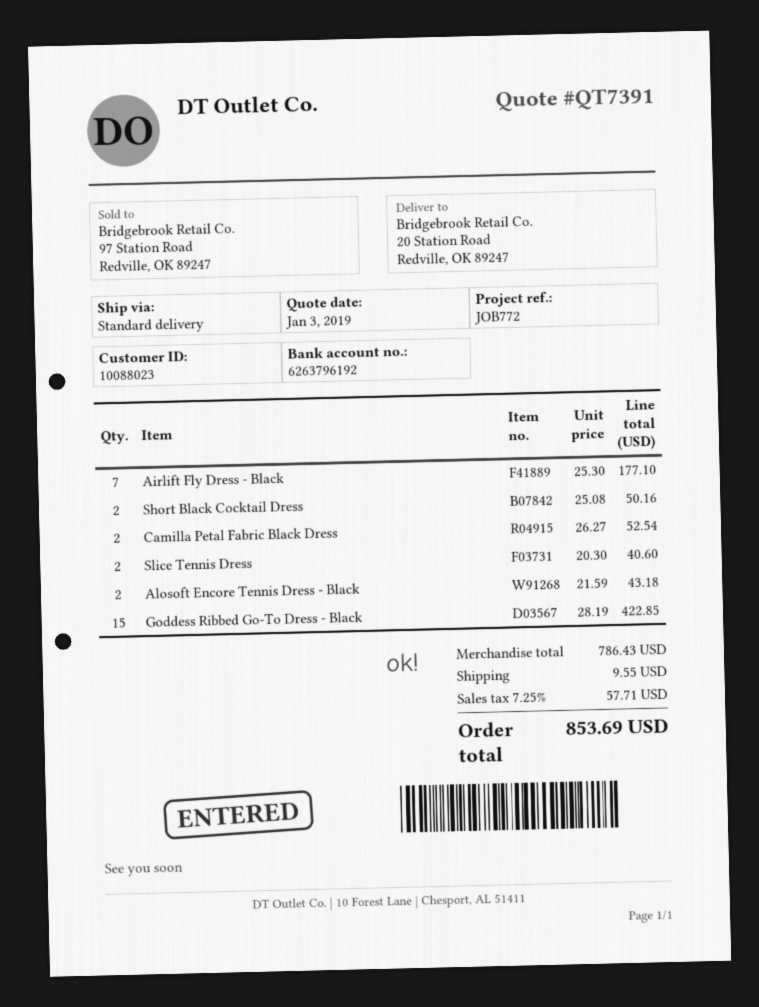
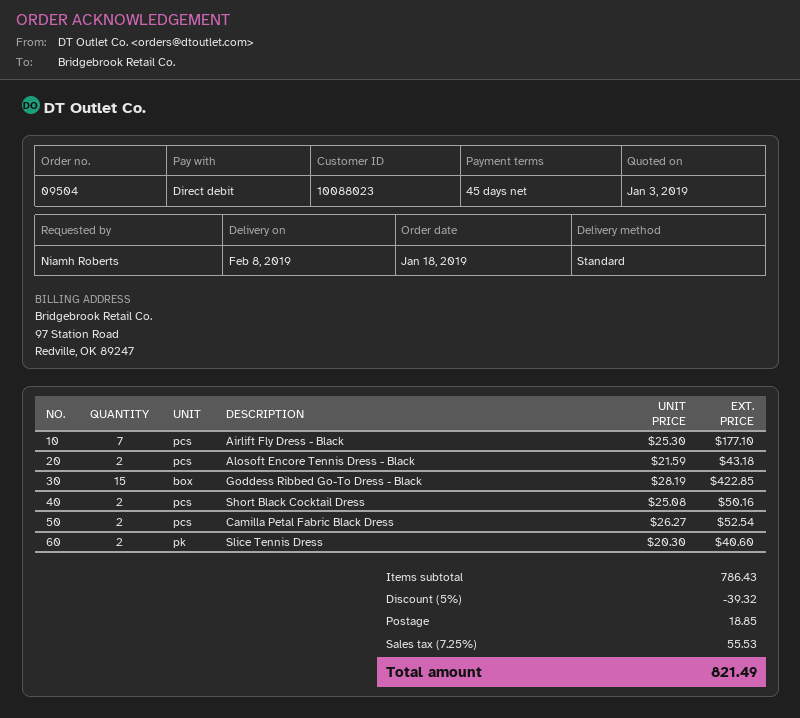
discount: none -> 5% = 39.32
shipping: 9.55 -> 18.85
tax: 7.25% = 57.71 -> 7.25% = 55.53
total: 853.69 -> 821.49

